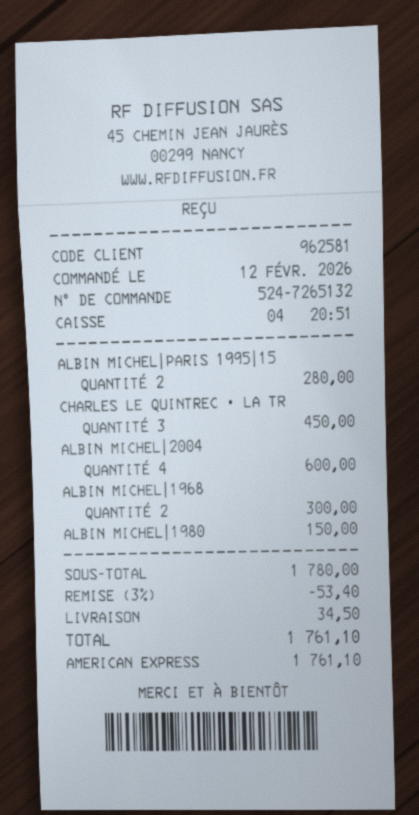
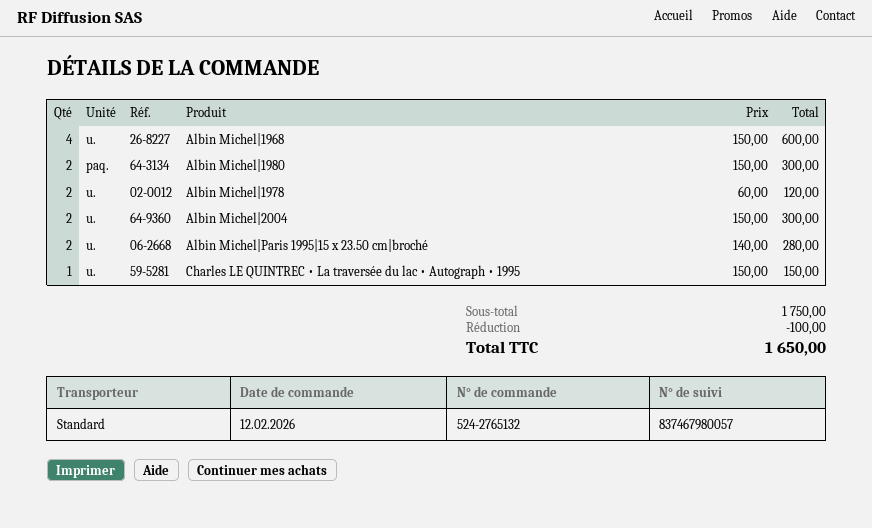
order number: 524-7265132 -> 524-2765132
CHARLES LE QUINTREC • LA TR: 3 for 450.00 -> 1 for 150.00
ALBIN MICHEL|2004: 4 for 600.00 -> 2 for 300.00
ALBIN MICHEL|1968: 2 for 300.00 -> 4 for 600.00
ALBIN MICHEL|1980: 1 for 150.00 -> 2 for 300.00
Albin Michel|1978: none -> 2 for 120.00
subtotal: 1780.00 -> 1750.00
discount: 53.40 -> 100.00
shipping: 34.50 -> none
total: 1761.10 -> 1650.00

